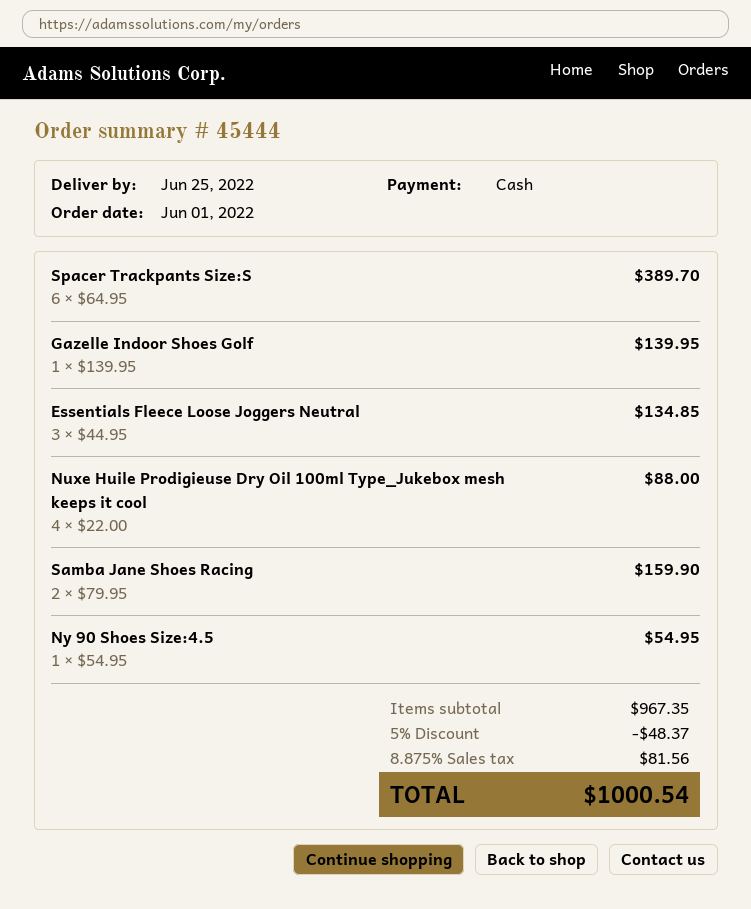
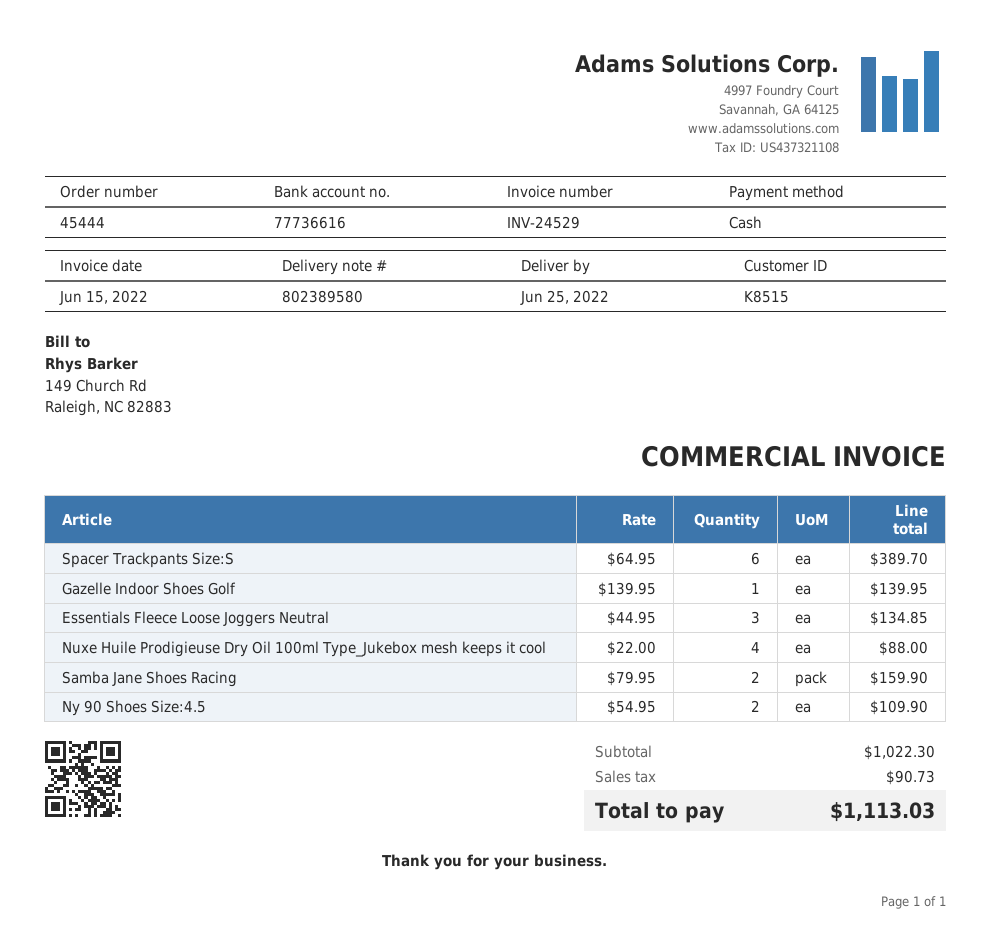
Ny 90 Shoes Size:4.5: 1 x 54.95 = 54.95 -> 2 x 54.95 = 109.90
subtotal: 967.35 -> 1022.30
discount: 5% = 48.37 -> none
tax: 81.56 -> 90.73
total: 1000.54 -> 1113.03

